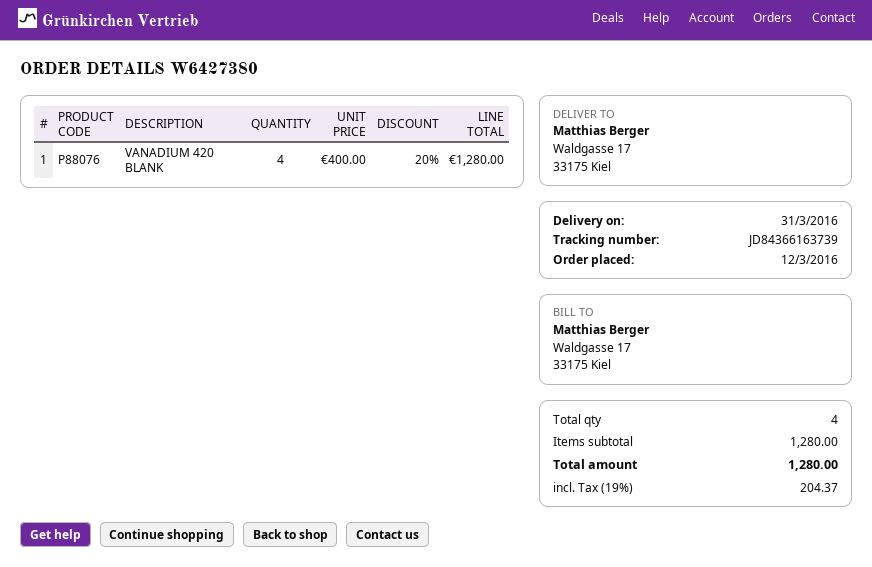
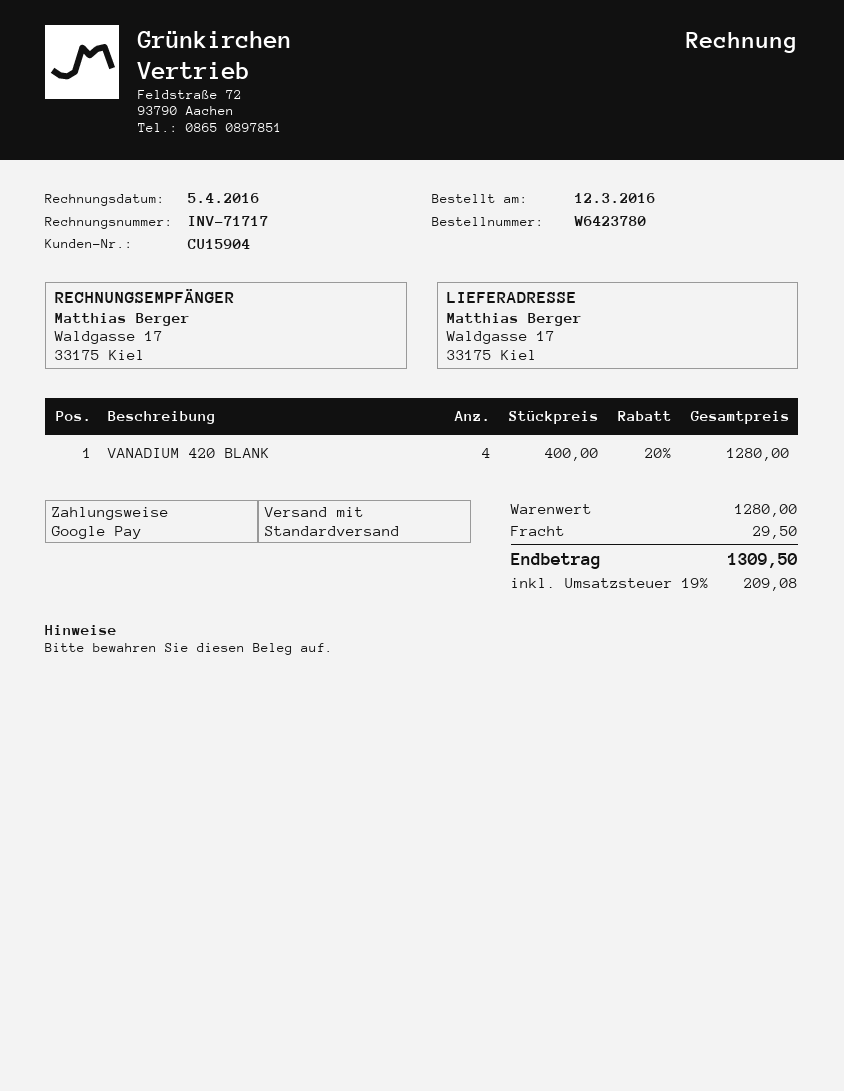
order number: W6427380 -> W6423780
shipping: none -> 29.50
tax: 19% = 204.37 -> 19% = 209.08
total: 1280.00 -> 1309.50

